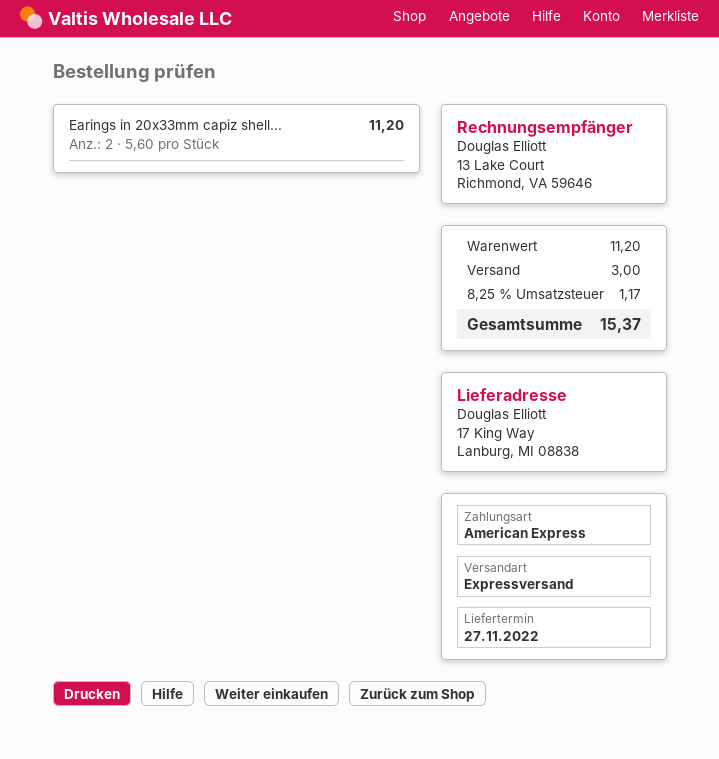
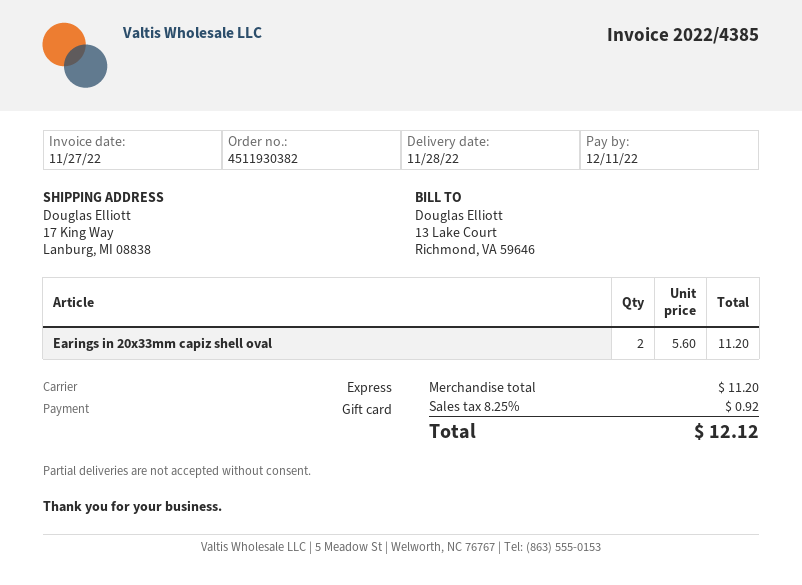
delivery date: 2022-11-27 -> 2022-11-28
payment method: American Express -> gift card
shipping: 3.00 -> none
tax: 8.25% = 1.17 -> 8.25% = 0.92
total: 15.37 -> 12.12

